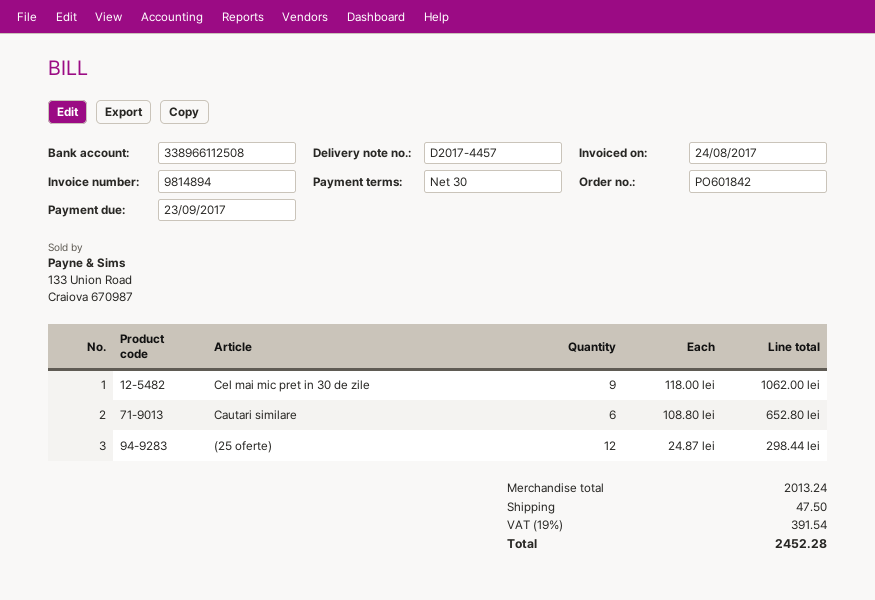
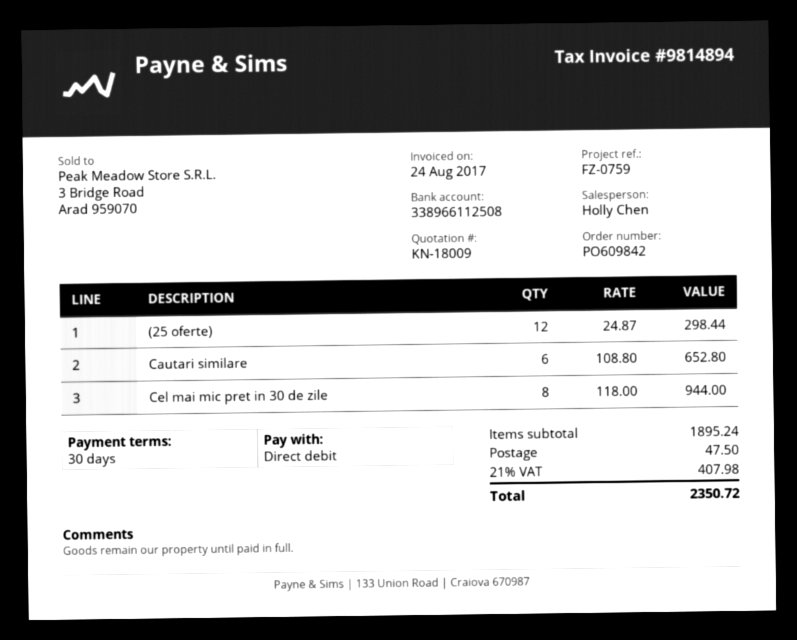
order number: PO601842 -> PO609842
Cel mai mic pret in 30 de zile: 9 x 118.00 = 1062.00 -> 8 x 118.00 = 944.00
subtotal: 2013.24 -> 1895.24
tax: 19% = 391.54 -> 21% = 407.98
total: 2452.28 -> 2350.72

